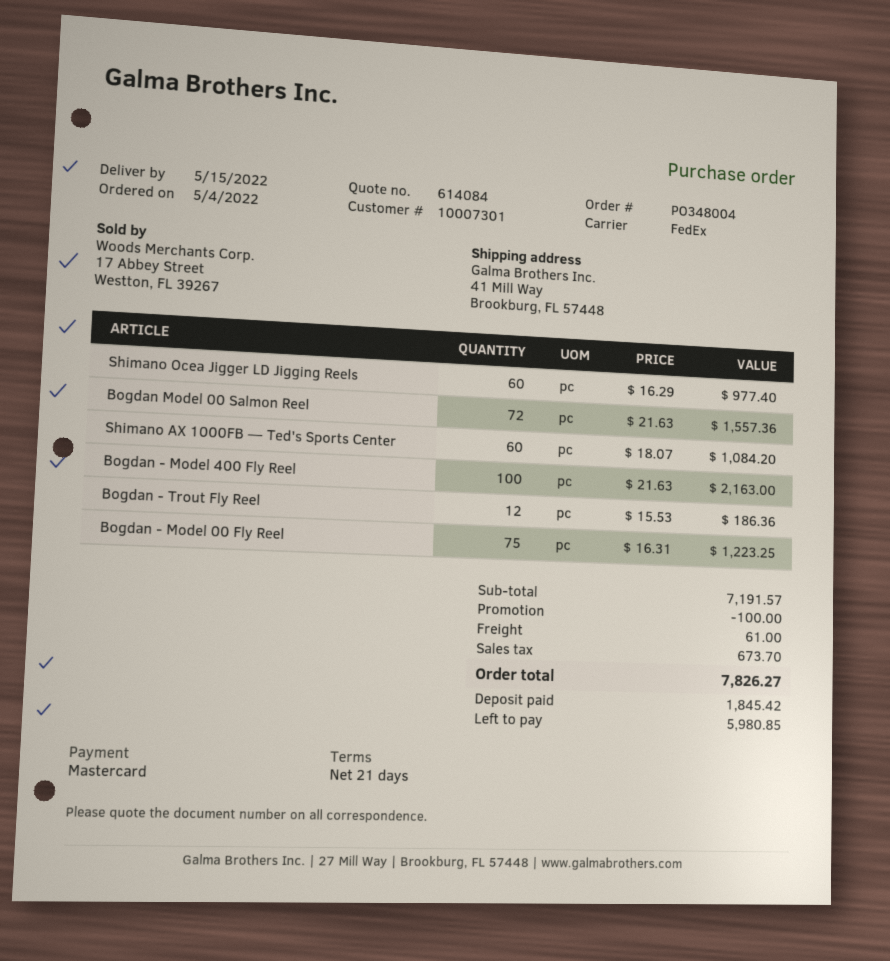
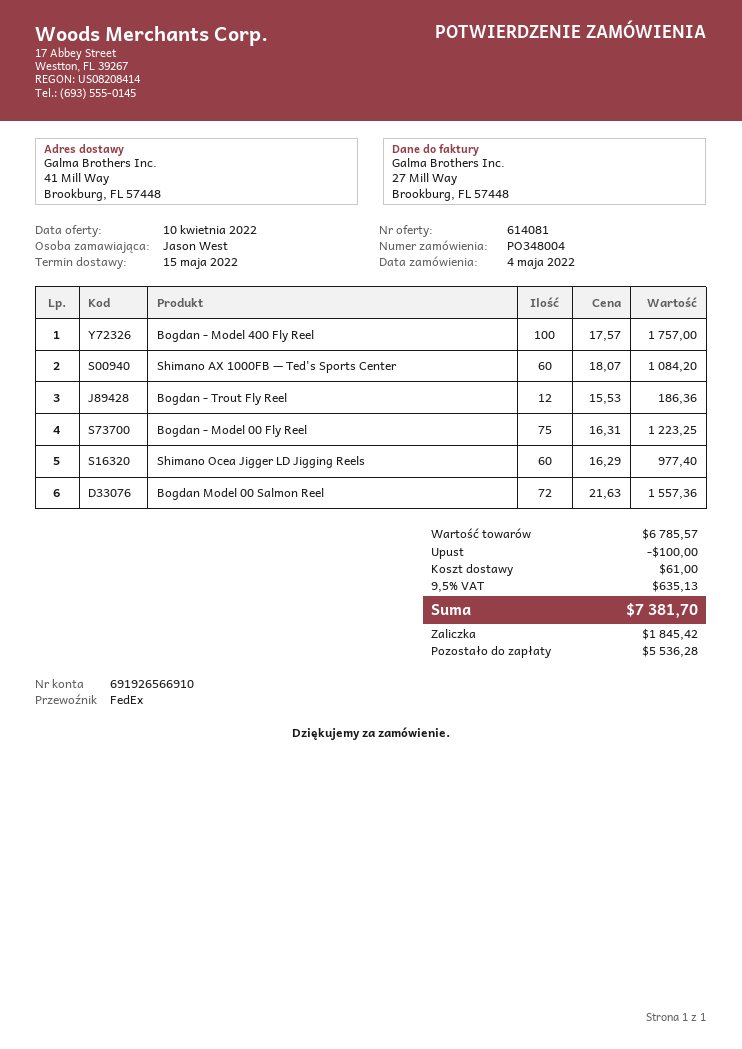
quote number: 614084 -> 614081
Bogdan - Model 400 Fly Reel: 100 x 21.63 = 2163.00 -> 100 x 17.57 = 1757.00
subtotal: 7191.57 -> 6785.57
tax: 673.70 -> 635.13
total: 7826.27 -> 7381.70
balance: 5980.85 -> 5536.28

